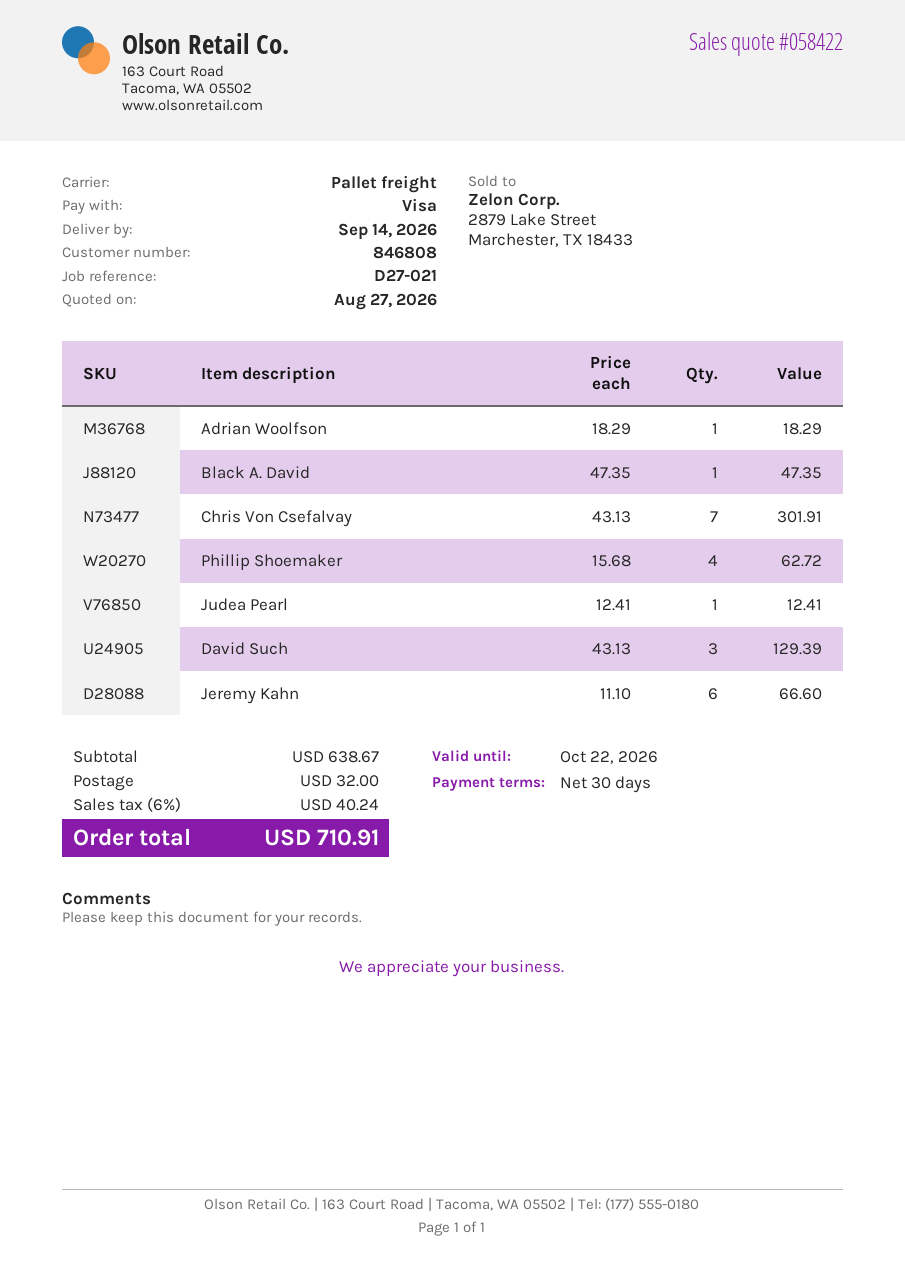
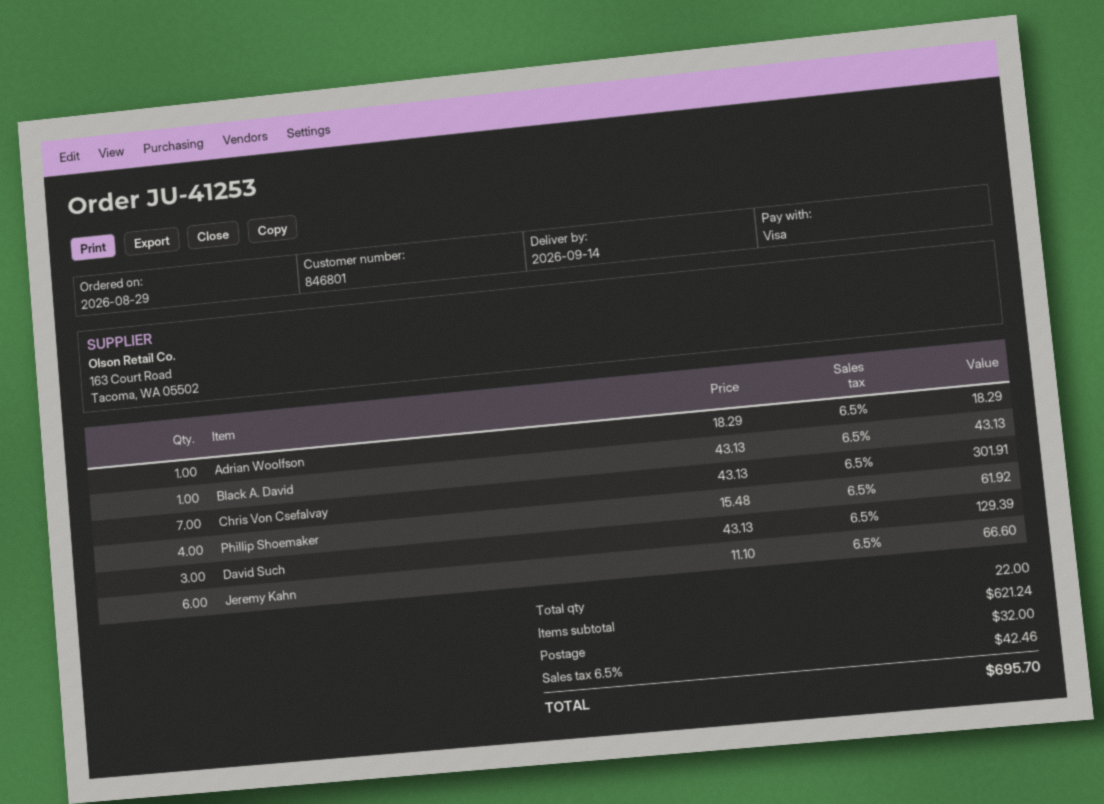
customer number: 846808 -> 846801
Black A. David: 1 x 47.35 = 47.35 -> 1 x 43.13 = 43.13
Phillip Shoemaker: 4 x 15.68 = 62.72 -> 4 x 15.48 = 61.92
Judea Pearl: 1 x 12.41 = 12.41 -> none
subtotal: 638.67 -> 621.24
tax: 6% = 40.24 -> 6.5% = 42.46
total: 710.91 -> 695.70

